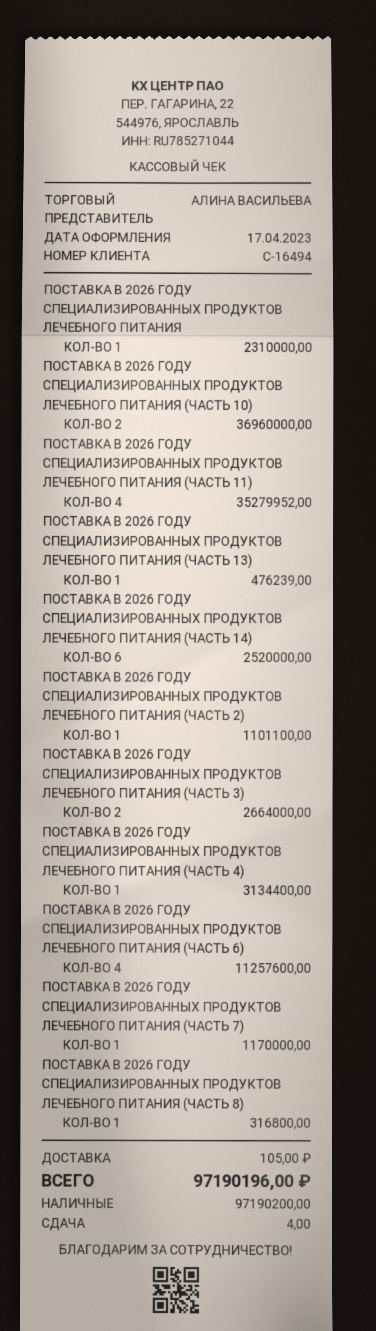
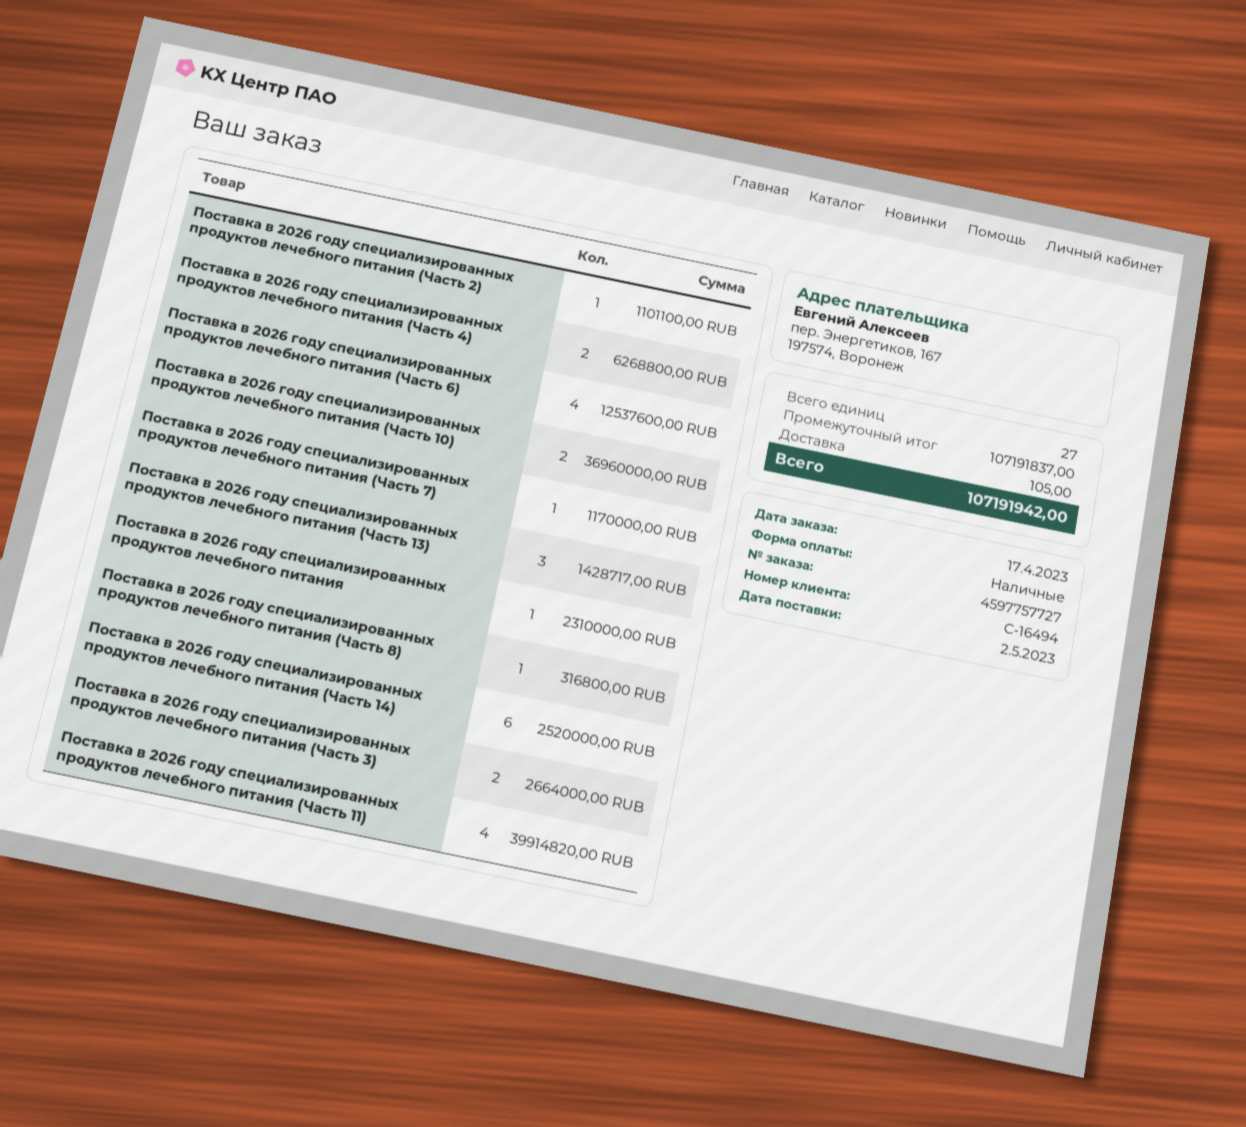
ПОСТАВКА В 2026 ГОДУ СПЕЦИАЛИЗИРОВАННЫХ ПРОДУКТОВ ЛЕЧЕБНОГО ПИТАНИЯ (ЧАСТЬ 11): 4 for 35279952.00 -> 4 for 39914820.00
ПОСТАВКА В 2026 ГОДУ СПЕЦИАЛИЗИРОВАННЫХ ПРОДУКТОВ ЛЕЧЕБНОГО ПИТАНИЯ (ЧАСТЬ 13): 1 for 476239.00 -> 3 for 1428717.00
ПОСТАВКА В 2026 ГОДУ СПЕЦИАЛИЗИРОВАННЫХ ПРОДУКТОВ ЛЕЧЕБНОГО ПИТАНИЯ (ЧАСТЬ 4): 1 for 3134400.00 -> 2 for 6268800.00
ПОСТАВКА В 2026 ГОДУ СПЕЦИАЛИЗИРОВАННЫХ ПРОДУКТОВ ЛЕЧЕБНОГО ПИТАНИЯ (ЧАСТЬ 6): 4 for 11257600.00 -> 4 for 12537600.00
total: 97190196.00 -> 107191942.00

